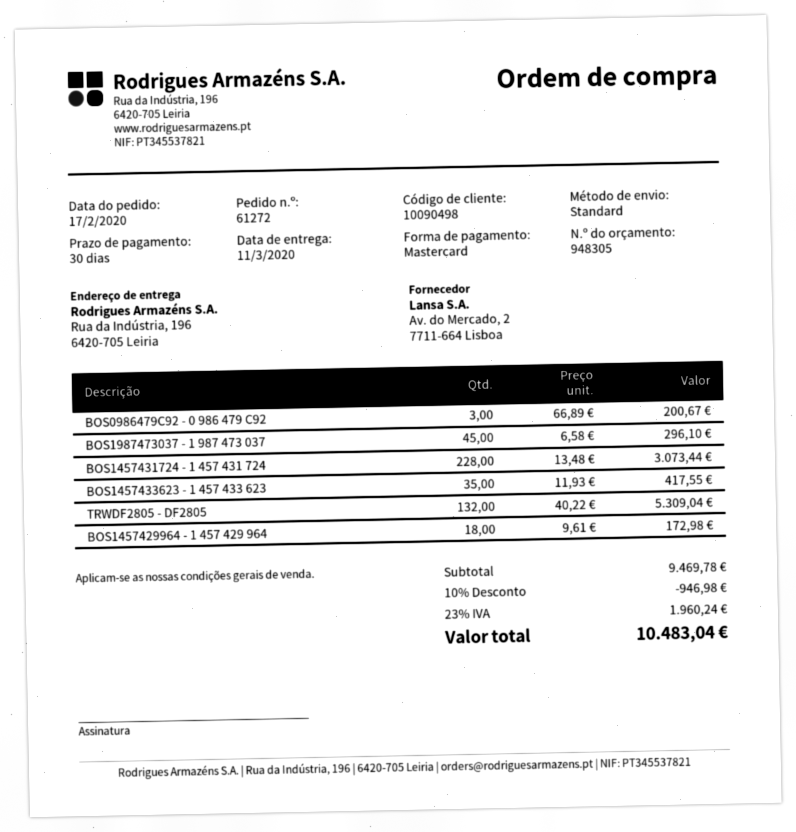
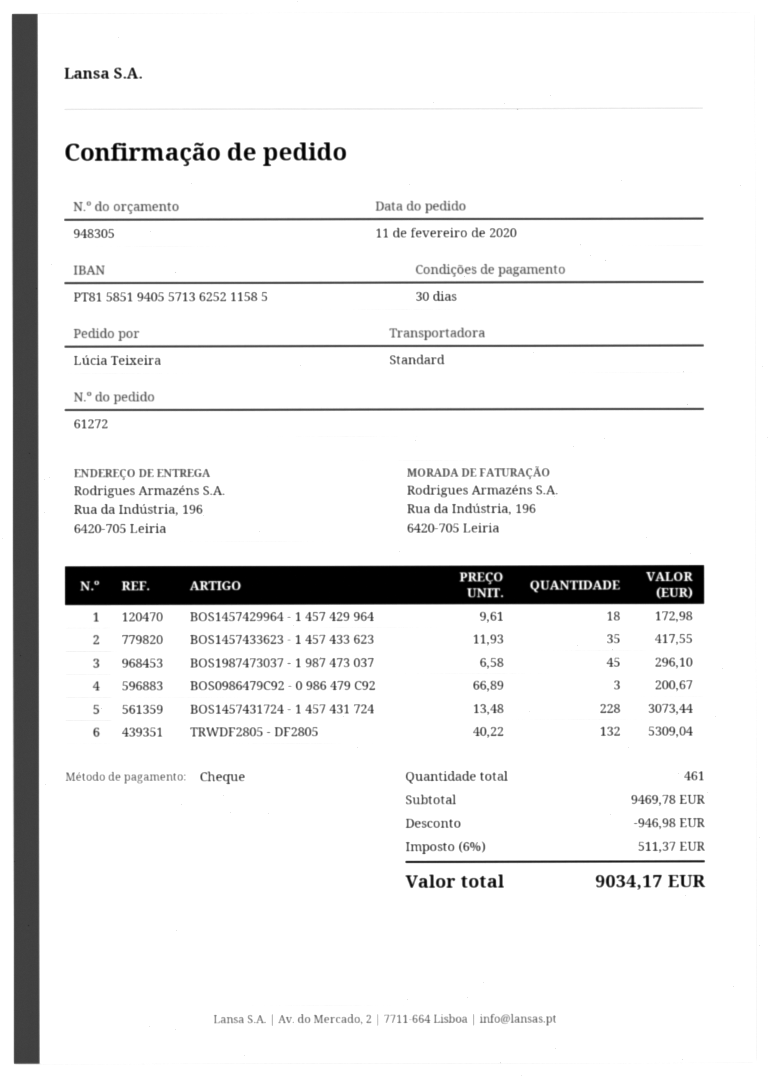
order date: 2020-02-17 -> 2020-02-11
payment method: Mastercard -> cheque
tax: 23% = 1960.24 -> 6% = 511.37
total: 10483.04 -> 9034.17

